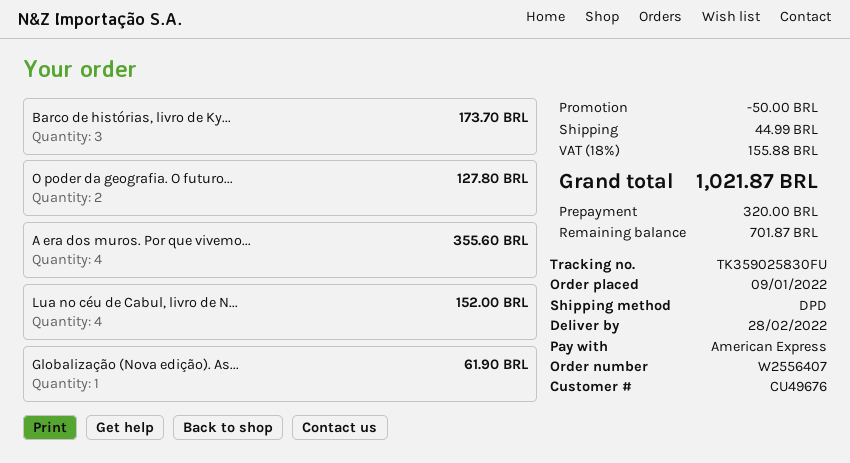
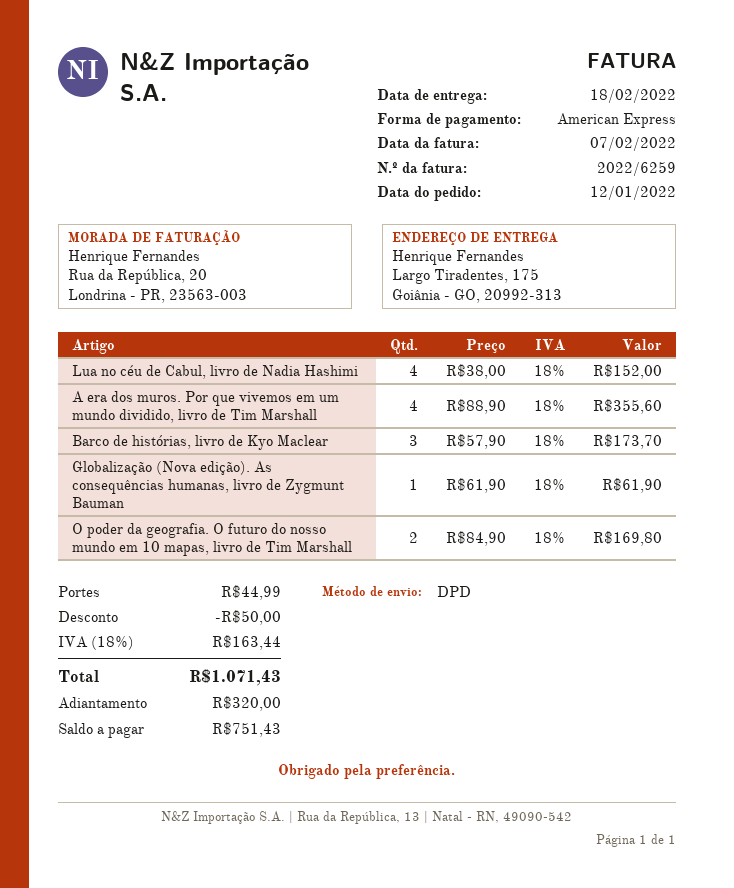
order date: 2022-01-09 -> 2022-01-12
delivery date: 2022-02-28 -> 2022-02-18
O poder da geografia. O futuro...: 2 for 127.80 -> 2 for 169.80
tax: 18% = 155.88 -> 18% = 163.44
total: 1021.87 -> 1071.43
balance: 701.87 -> 751.43

